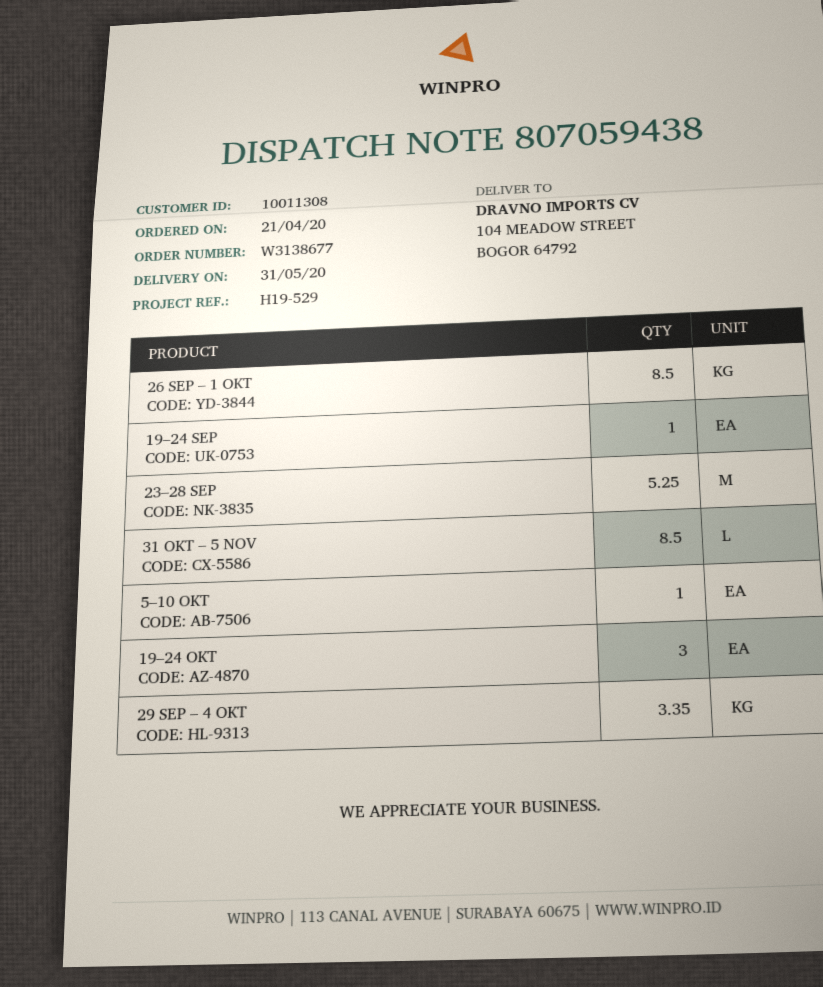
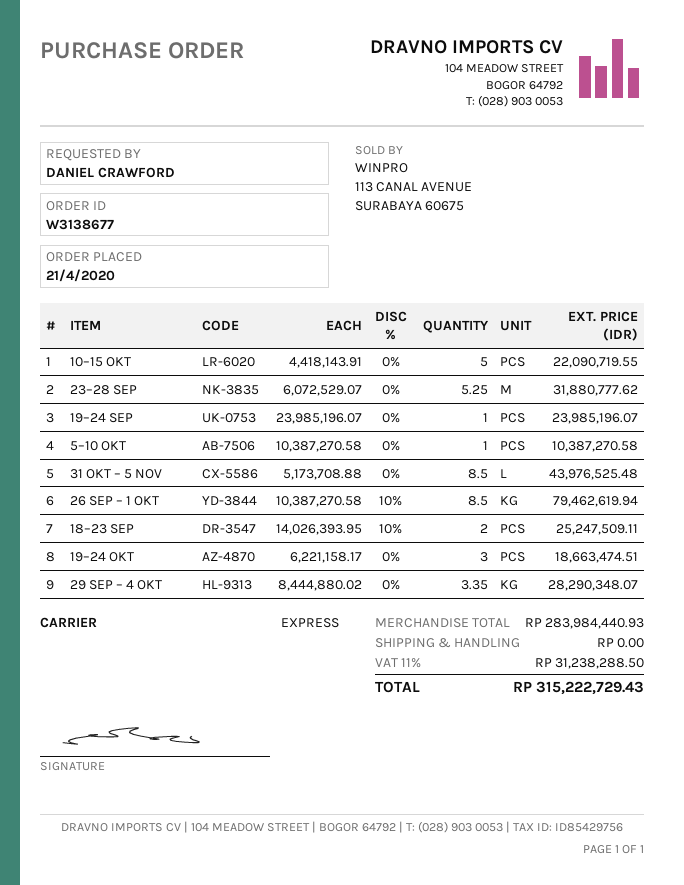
10–15 OKT: none -> 5
18–23 SEP: none -> 2

